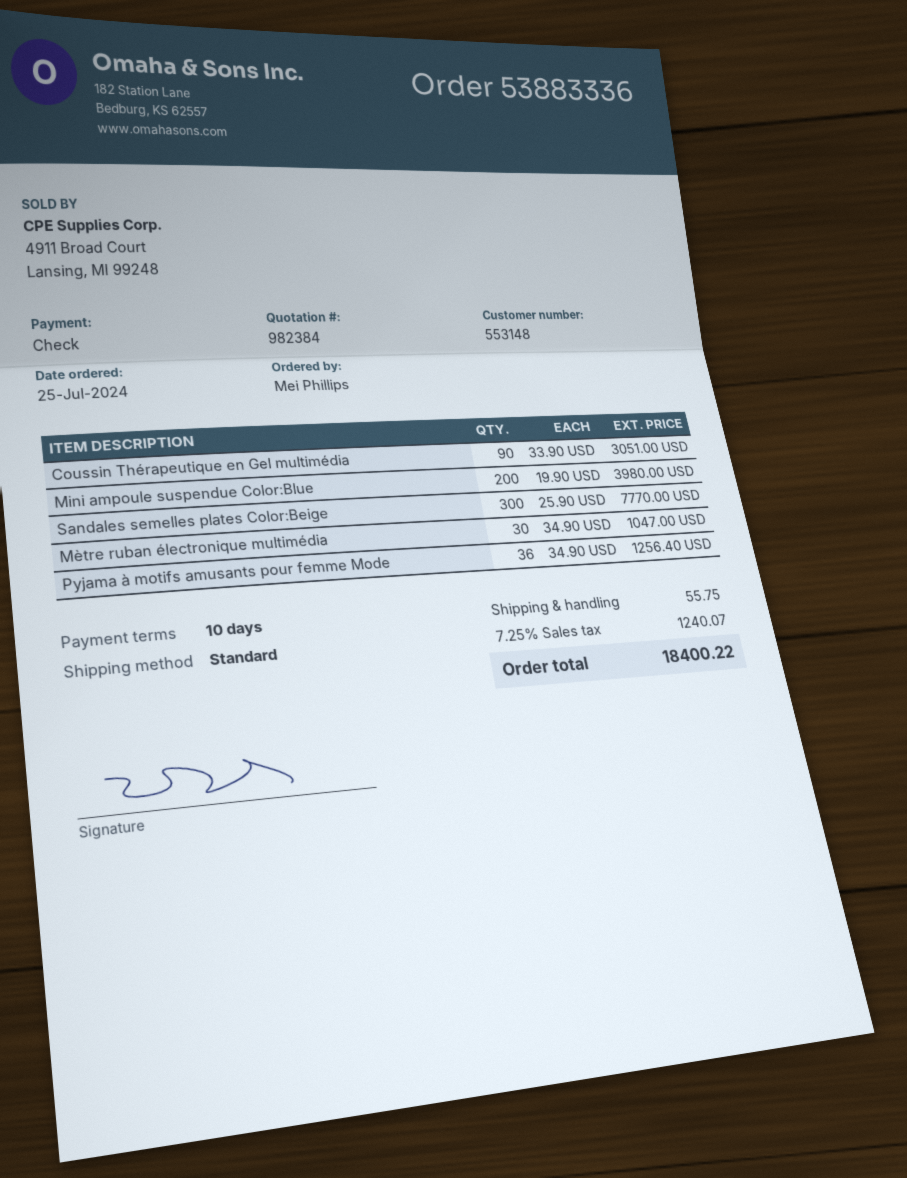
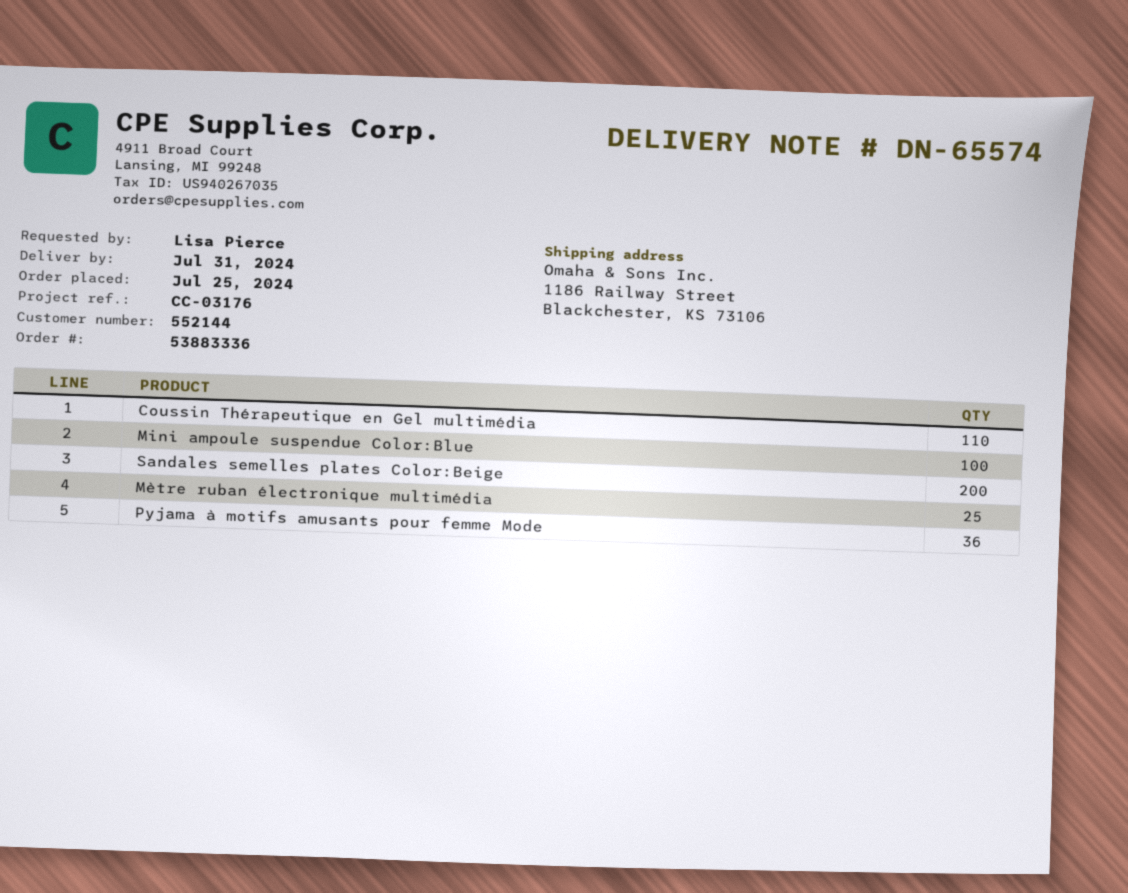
customer number: 553148 -> 552144
ordered by: Mei Phillips -> Lisa Pierce
Coussin Thérapeutique en Gel multimédia: 90 -> 110
Mini ampoule suspendue Color:Blue: 200 -> 100
Sandales semelles plates Color:Beige: 300 -> 200
Mètre ruban électronique multimédia: 30 -> 25

